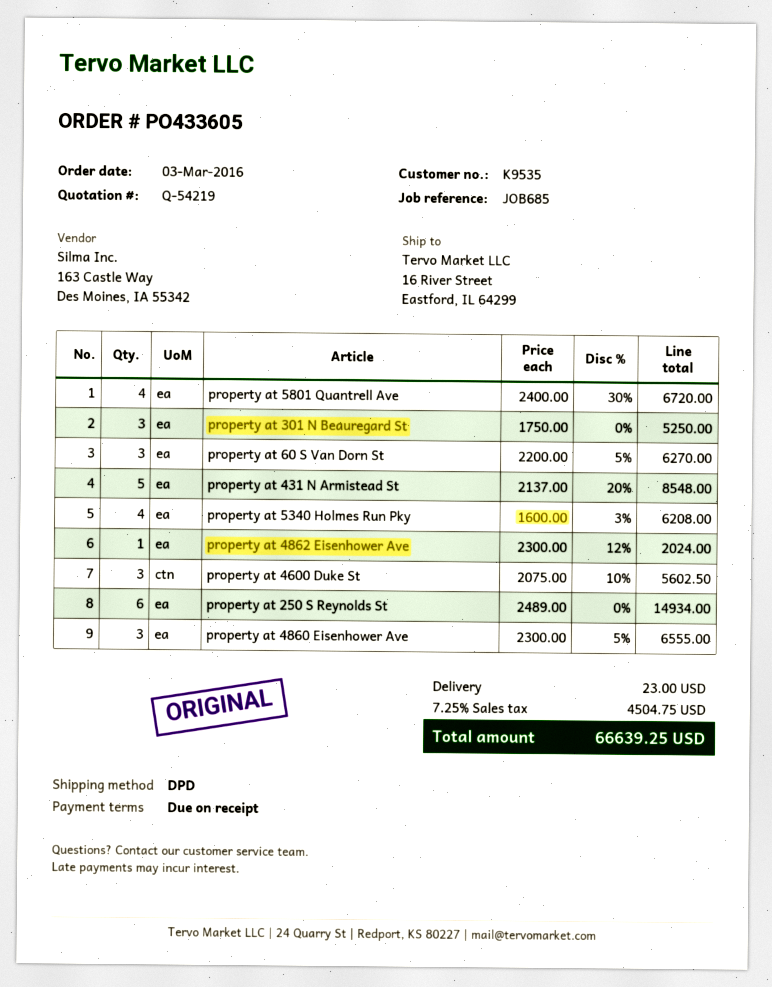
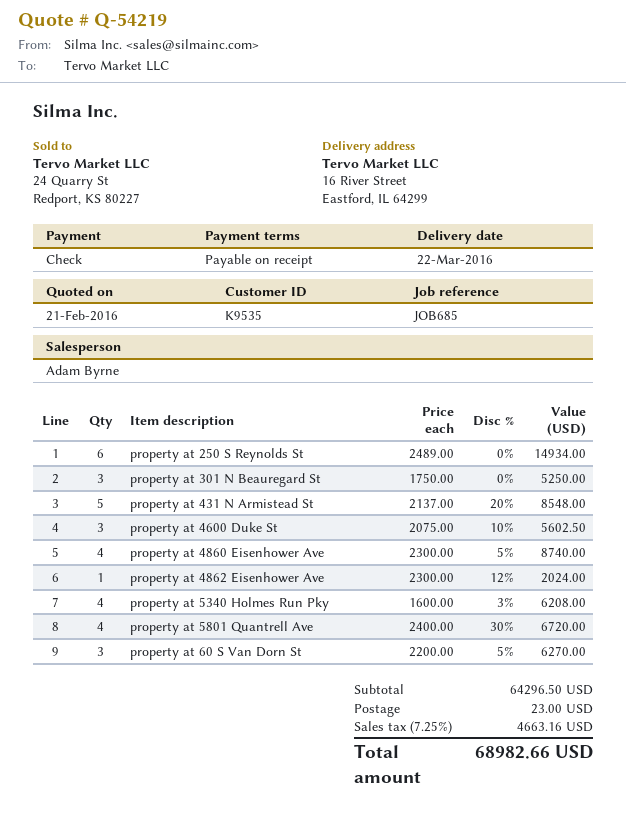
property at 4860 Eisenhower Ave: 3 x 2300.00 - 5% = 6555.00 -> 4 x 2300.00 - 5% = 8740.00
tax: 7.25% = 4504.75 -> 7.25% = 4663.16
total: 66639.25 -> 68982.66

